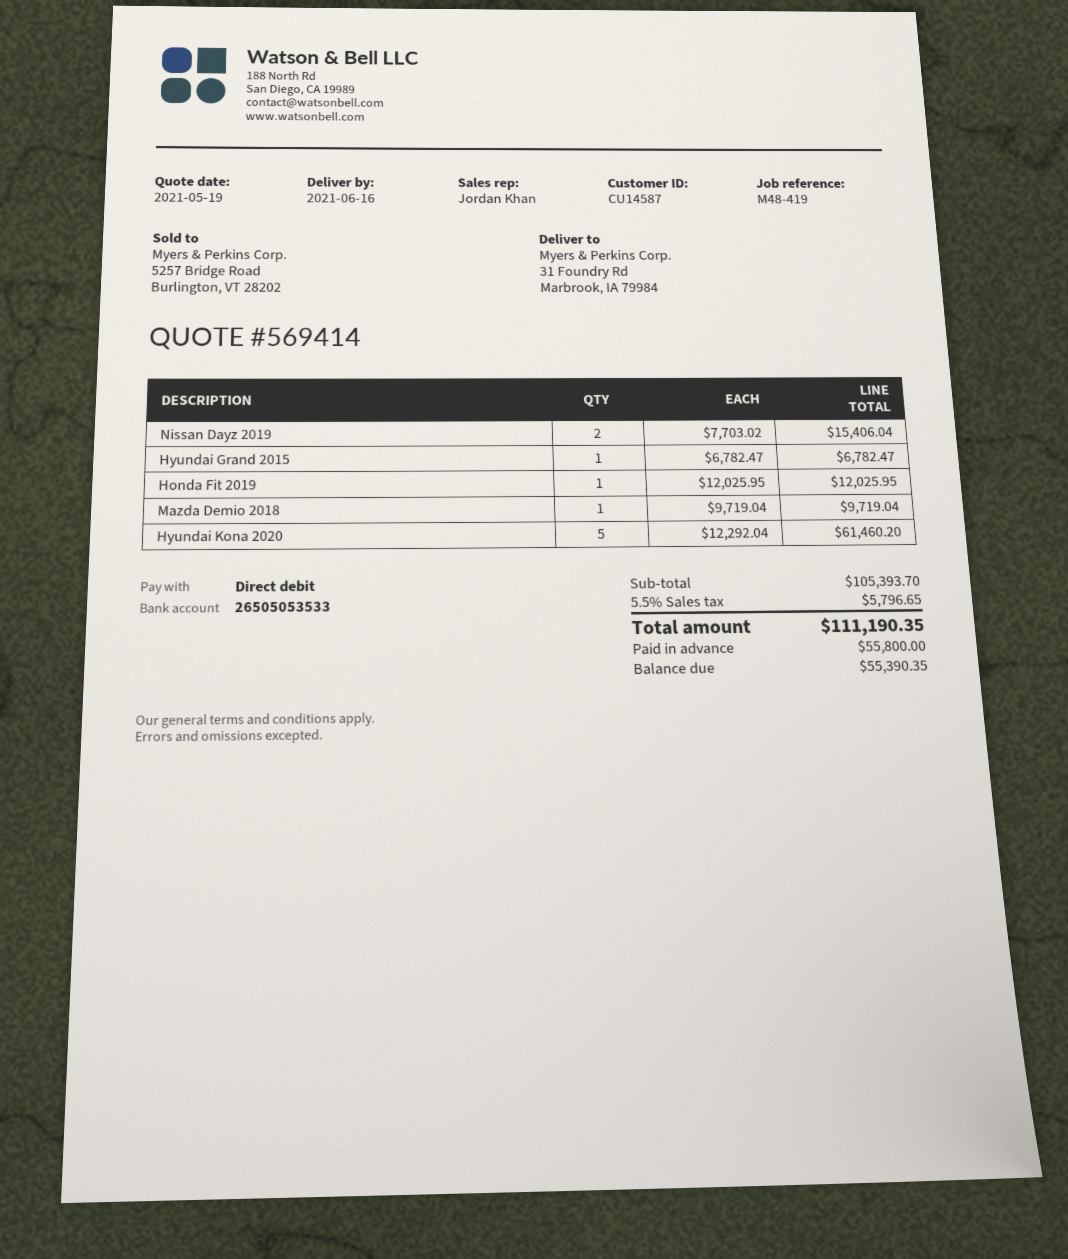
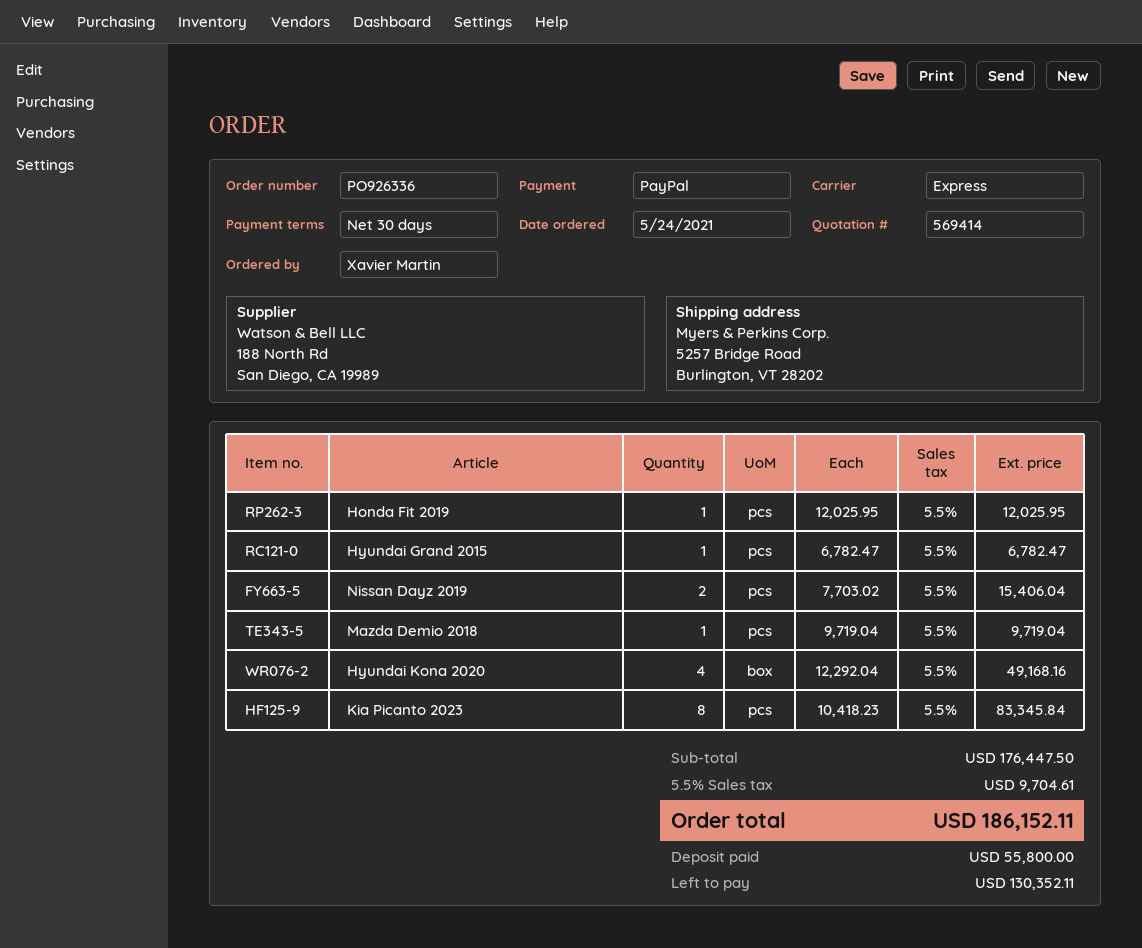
payment method: direct debit -> PayPal
ship to: 31 Foundry Rd, Marbrook, IA 79984 -> 5257 Bridge Road, Burlington, VT 28202
Hyundai Kona 2020: 5 x 12292.04 = 61460.20 -> 4 x 12292.04 = 49168.16
Kia Picanto 2023: none -> 8 x 10418.23 = 83345.84
subtotal: 105393.70 -> 176447.50
tax: 5.5% = 5796.65 -> 5.5% = 9704.61
total: 111190.35 -> 186152.11
balance: 55390.35 -> 130352.11

